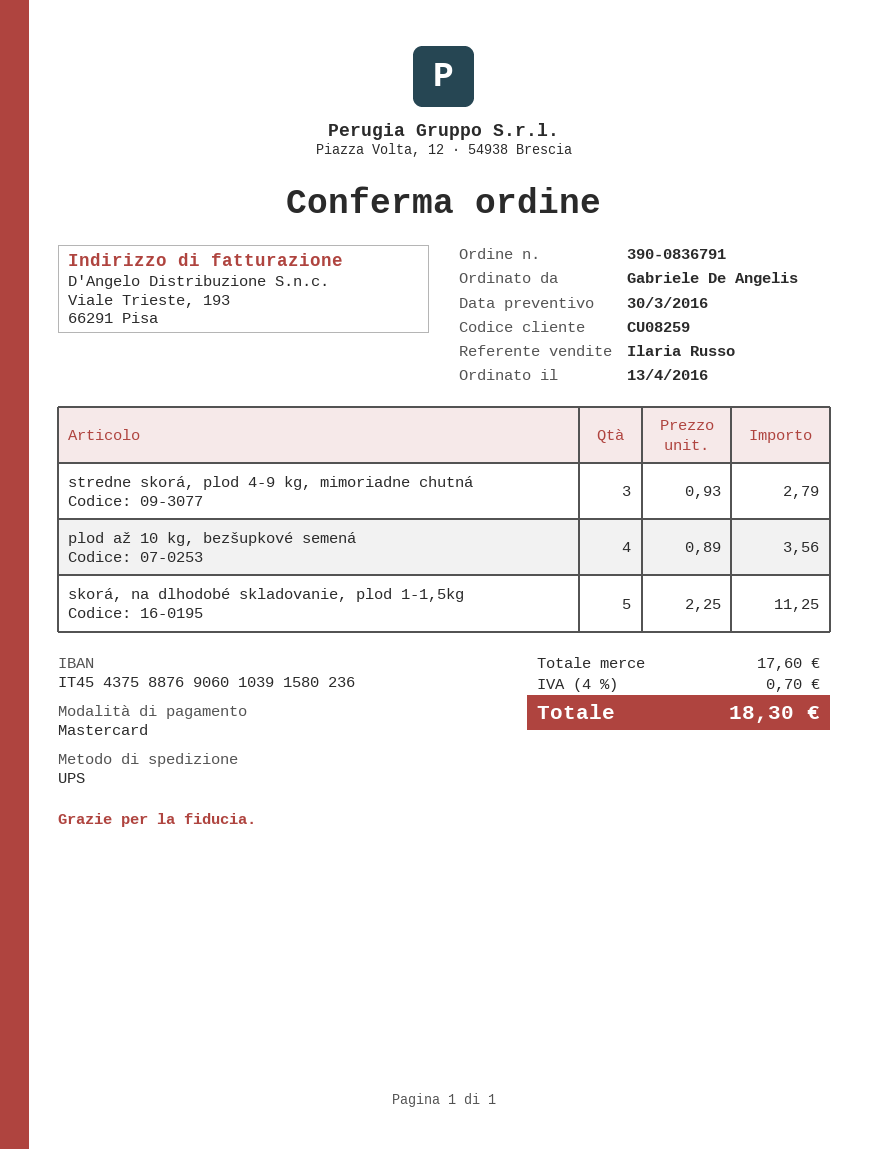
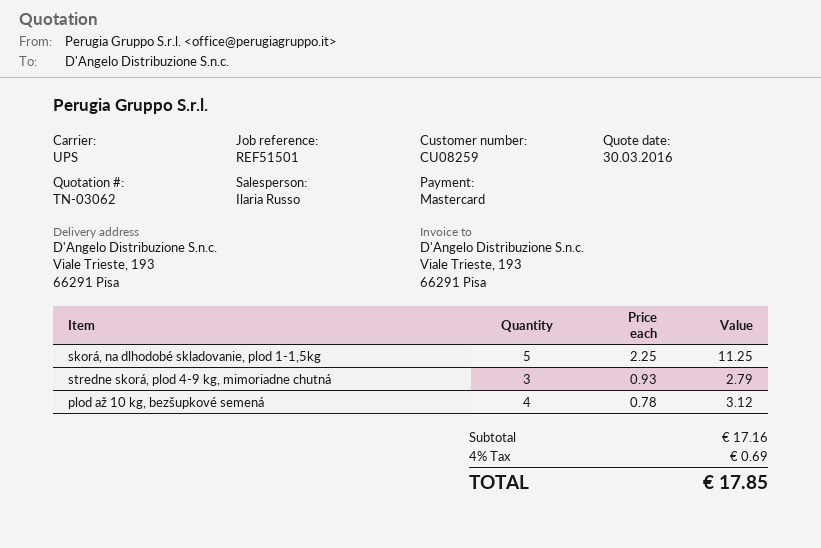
plod až 10 kg, bezšupkové semená: 4 x 0.89 = 3.56 -> 4 x 0.78 = 3.12
subtotal: 17.60 -> 17.16
tax: 4% = 0.70 -> 4% = 0.69
total: 18.30 -> 17.85

